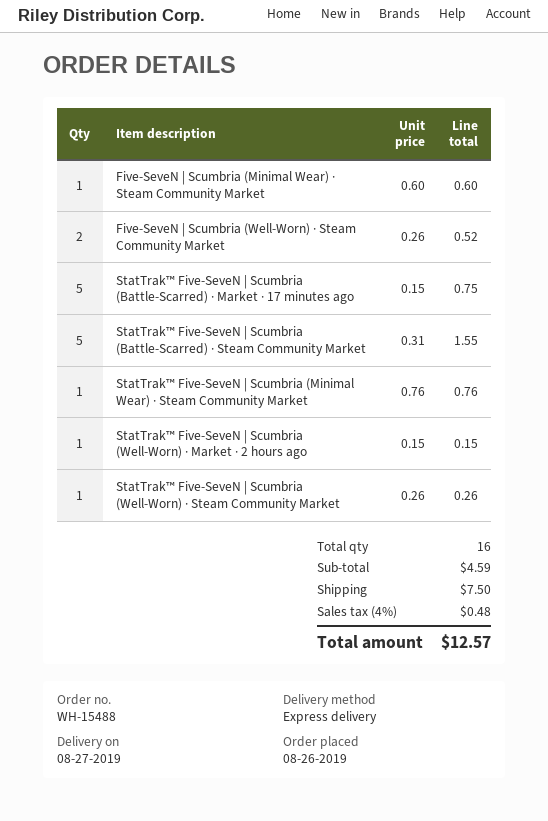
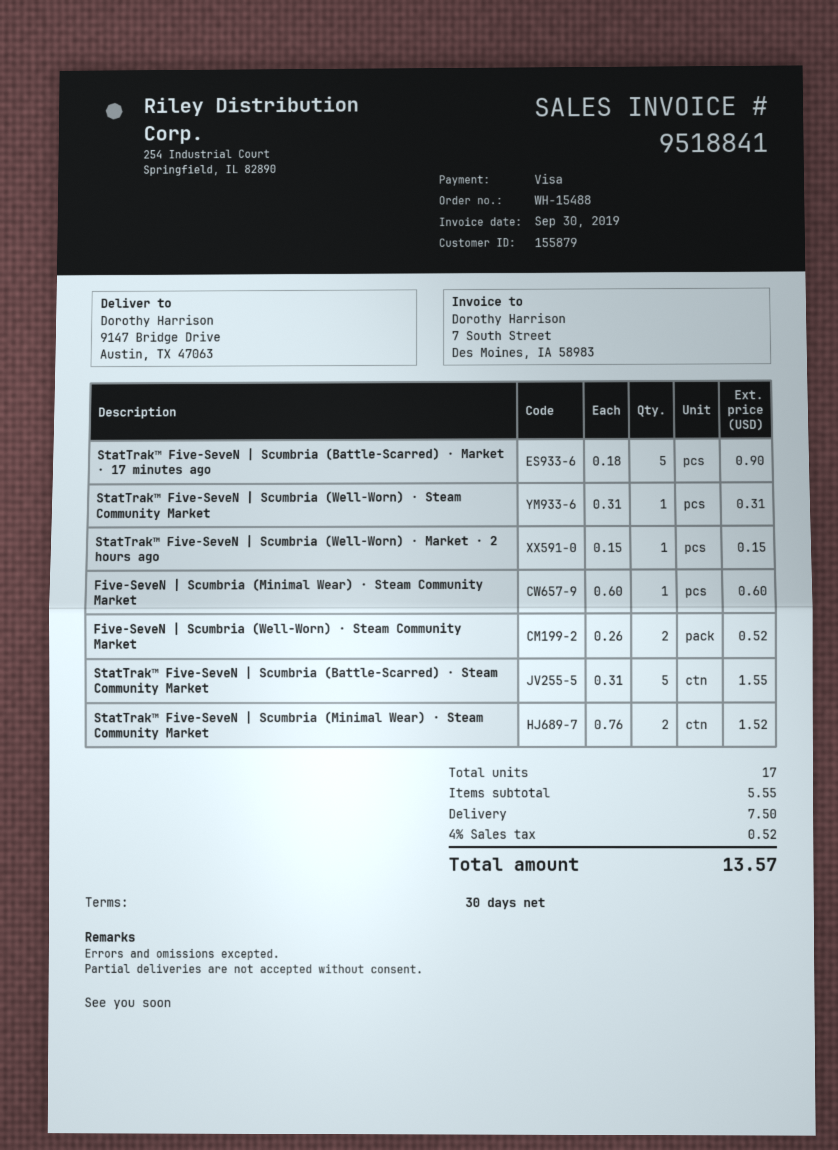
StatTrak™ Five-SeveN | Scumbria (Battle-Scarred) · Market · 17 minutes ago: 5 x 0.15 = 0.75 -> 5 x 0.18 = 0.90
StatTrak™ Five-SeveN | Scumbria (Minimal Wear) · Steam Community Market: 1 x 0.76 = 0.76 -> 2 x 0.76 = 1.52
StatTrak™ Five-SeveN | Scumbria (Well-Worn) · Steam Community Market: 1 x 0.26 = 0.26 -> 1 x 0.31 = 0.31
total quantity: 16 -> 17
subtotal: 4.59 -> 5.55
tax: 4% = 0.48 -> 4% = 0.52
total: 12.57 -> 13.57

